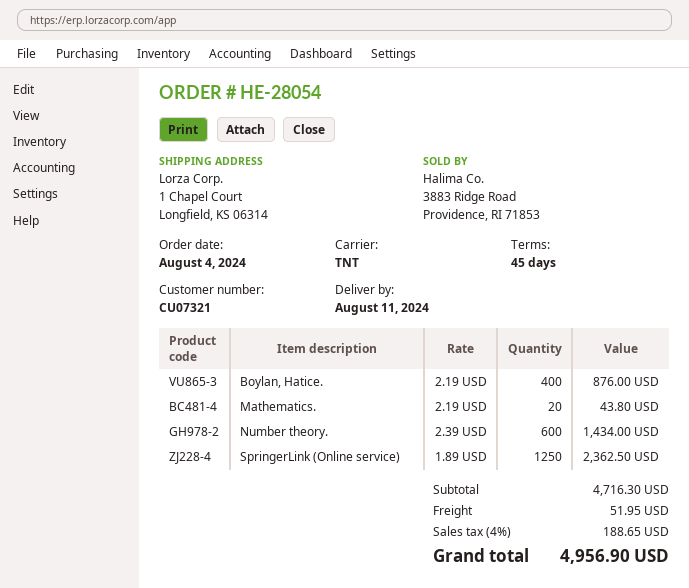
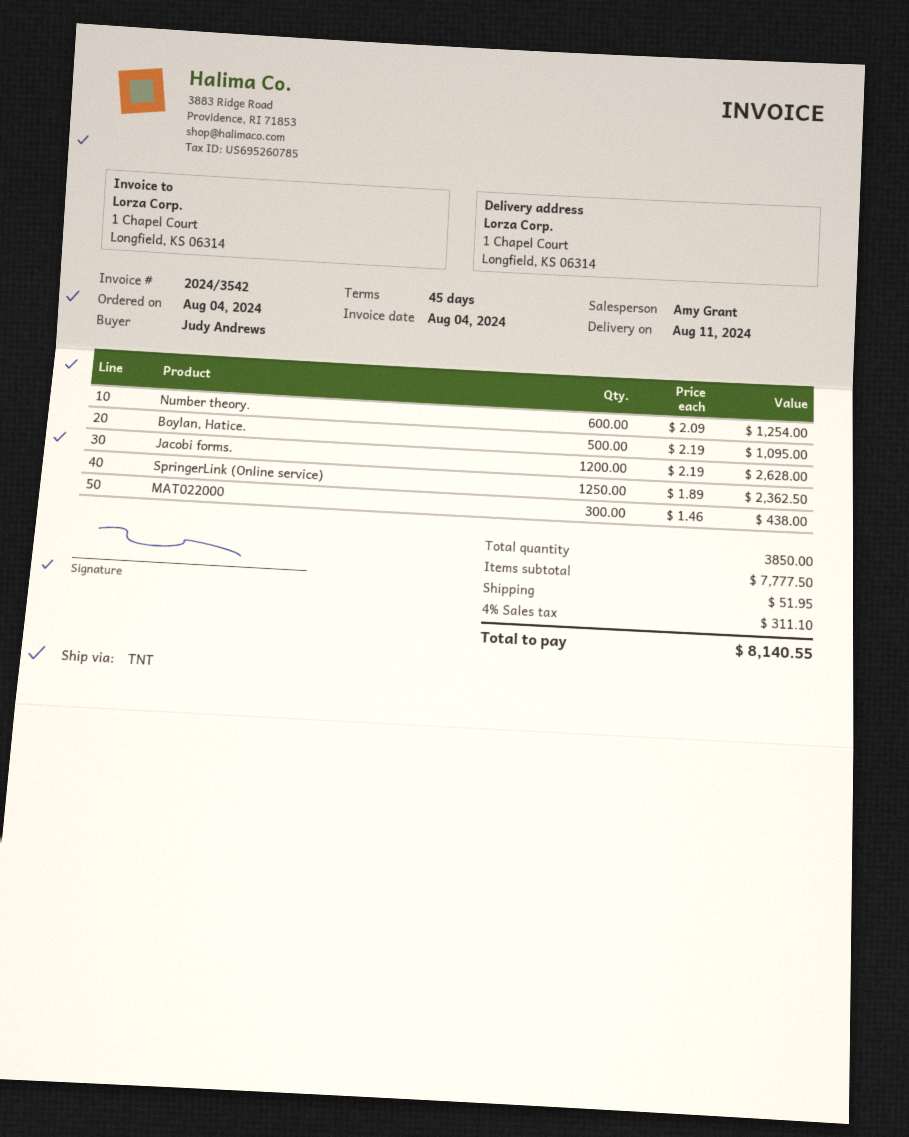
Boylan, Hatice.: 400 x 2.19 = 876.00 -> 500 x 2.19 = 1095.00
Mathematics.: 20 x 2.19 = 43.80 -> none
Number theory.: 600 x 2.39 = 1434.00 -> 600 x 2.09 = 1254.00
Jacobi forms.: none -> 1200 x 2.19 = 2628.00
MAT022000: none -> 300 x 1.46 = 438.00
subtotal: 4716.30 -> 7777.50
tax: 4% = 188.65 -> 4% = 311.10
total: 4956.90 -> 8140.55

